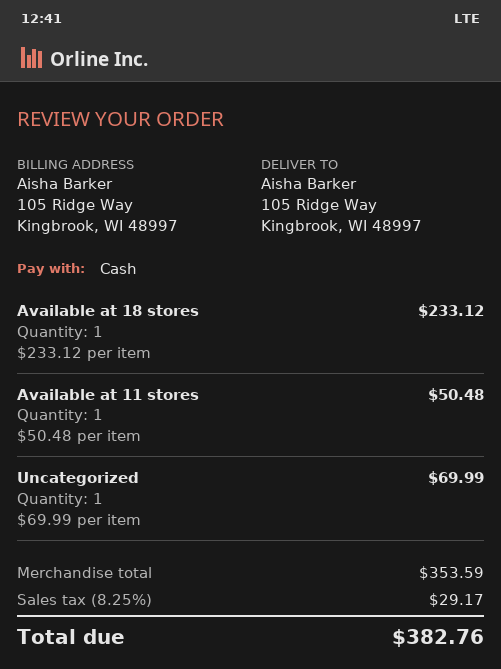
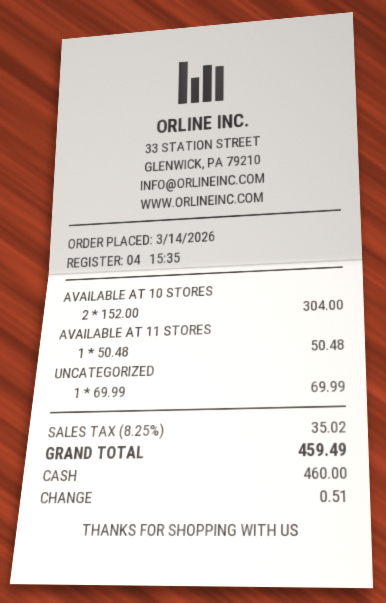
Available at 18 stores: 1 x 233.12 = 233.12 -> none
AVAILABLE AT 10 STORES: none -> 2 x 152.00 = 304.00
tax: 8.25% = 29.17 -> 8.25% = 35.02
total: 382.76 -> 459.49

